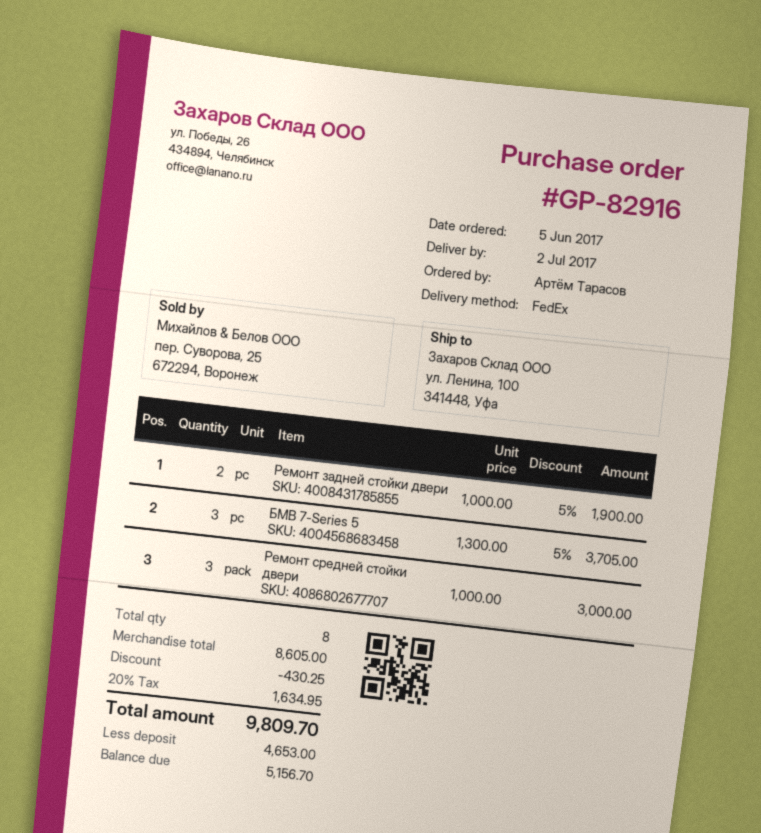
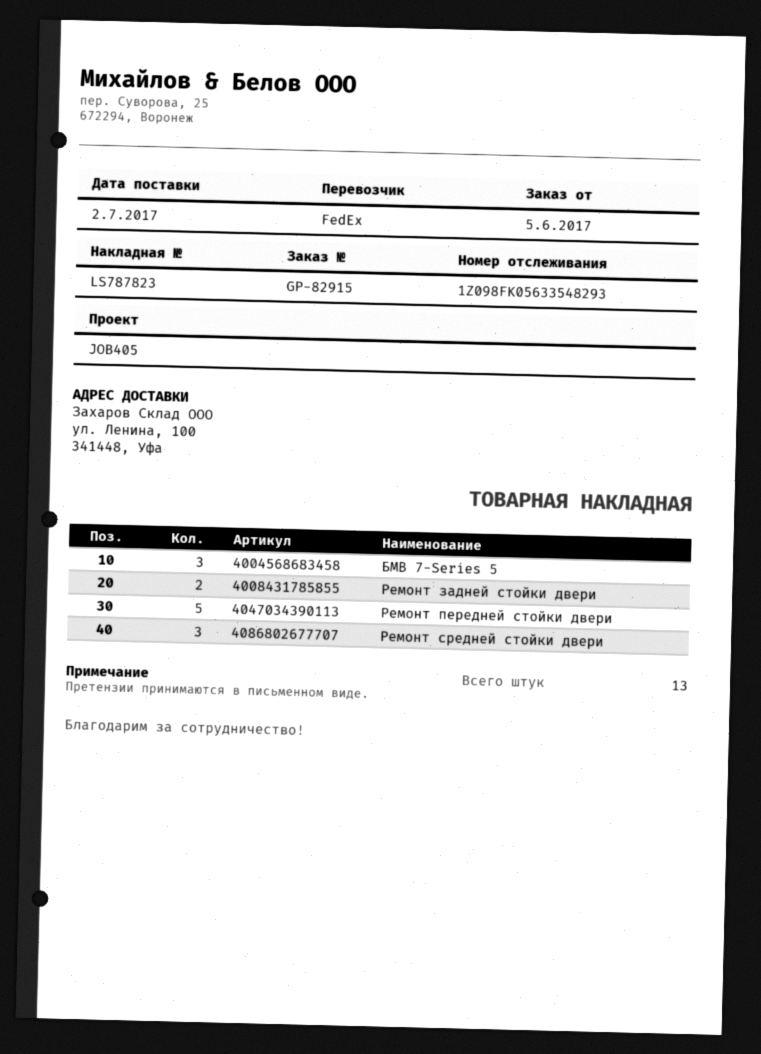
order number: GP-82916 -> GP-82915
Ремонт передней стойки двери: none -> 5
total quantity: 8 -> 13

